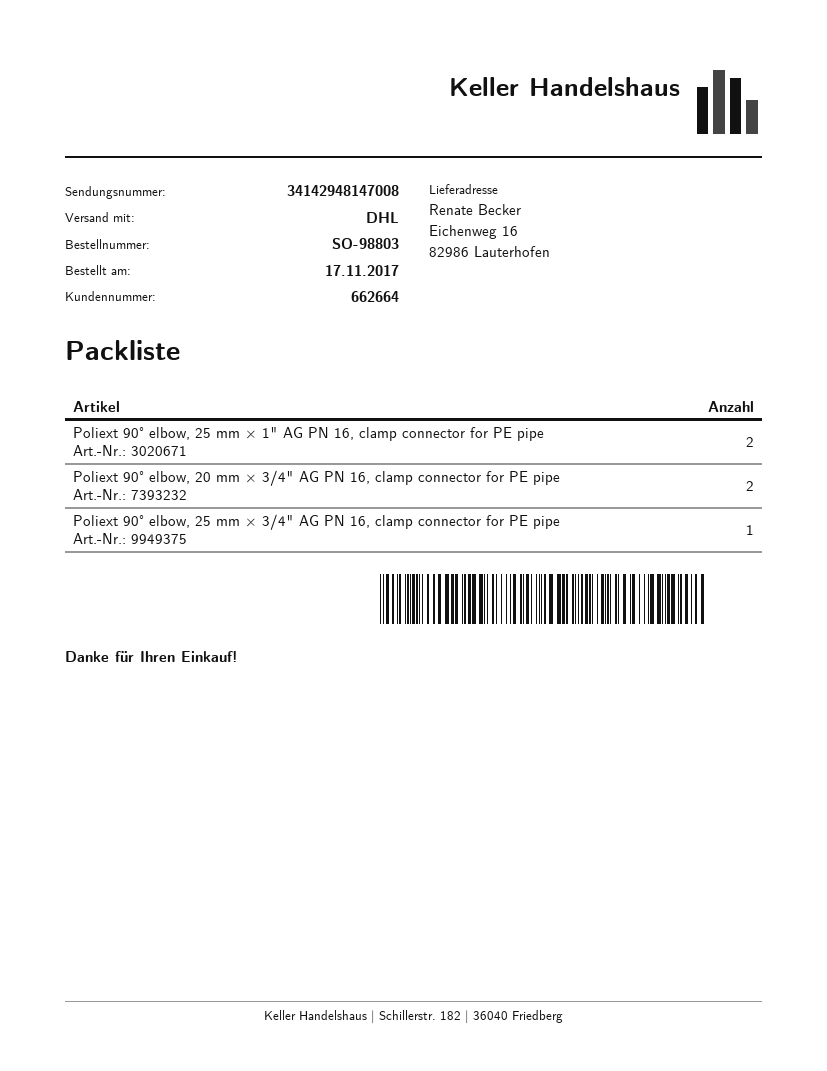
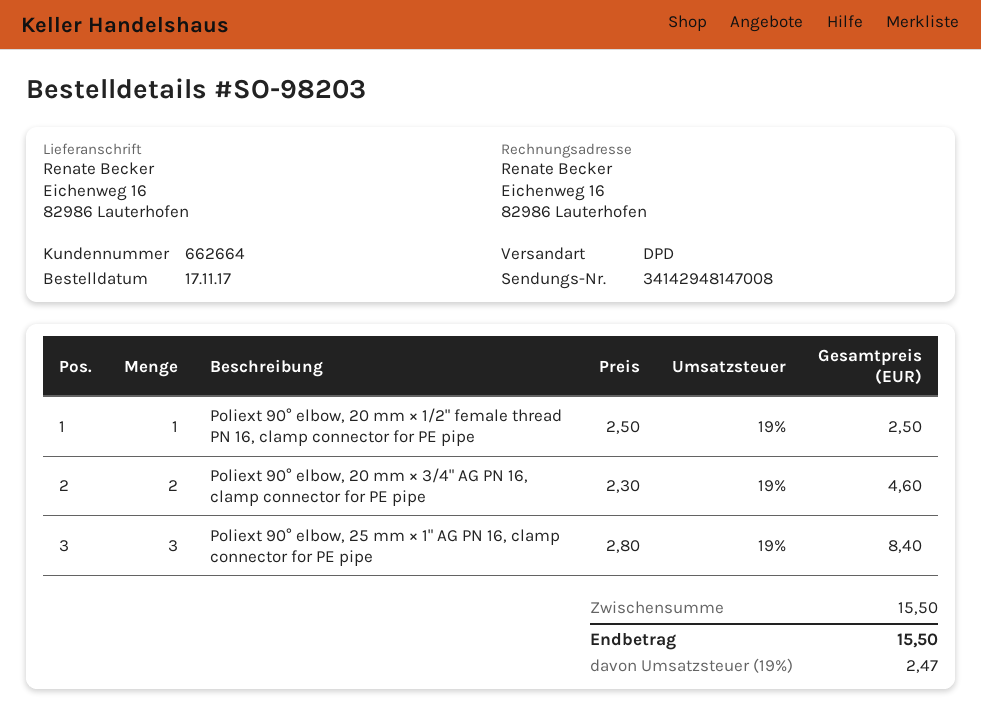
order number: SO-98803 -> SO-98203
shipping method: DHL -> DPD
Poliext 90° elbow, 25 mm × 1" AG PN 16, clamp connector for PE pipe: 2 -> 3
Poliext 90° elbow, 25 mm × 3/4" AG PN 16, clamp connector for PE pipe: 1 -> none
Poliext 90° elbow, 20 mm × 1/2" female thread PN 16, clamp connector for PE pipe: none -> 1

